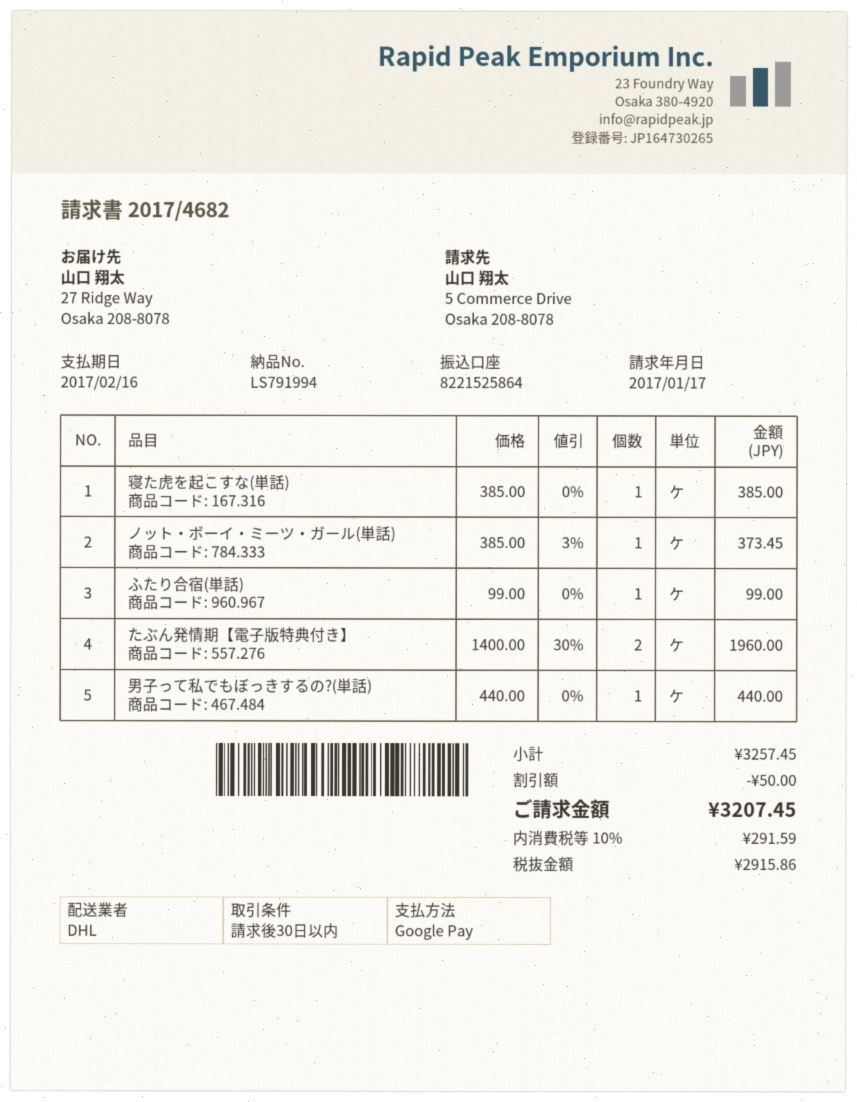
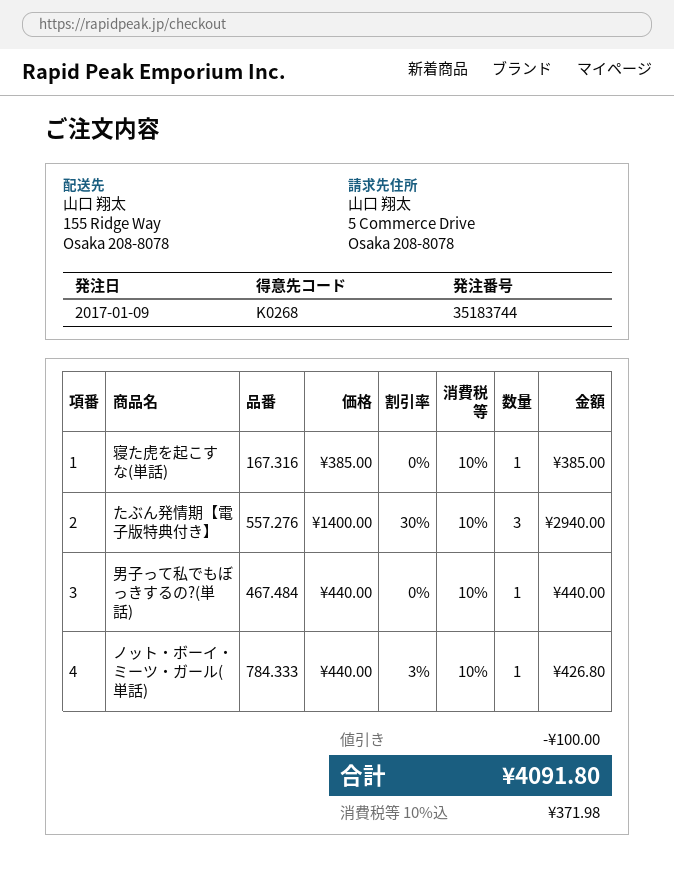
ship to: 27 Ridge Way, Osaka 208-8078 -> 155 Ridge Way, Osaka 208-8078
ノット・ボーイ・ミーツ・ガール(単話): 1 x 385.00 - 3% = 373.45 -> 1 x 440.00 - 3% = 426.80
ふたり合宿(単話): 1 x 99.00 = 99.00 -> none
たぶん発情期【電子版特典付き】: 2 x 1400.00 - 30% = 1960.00 -> 3 x 1400.00 - 30% = 2940.00
discount: 50.00 -> 100.00
tax: 10% = 291.59 -> 10% = 371.98
total: 3207.45 -> 4091.80

